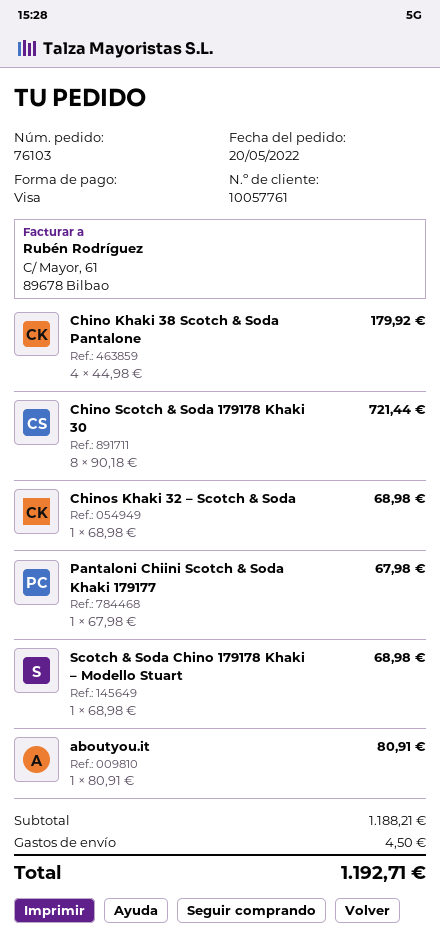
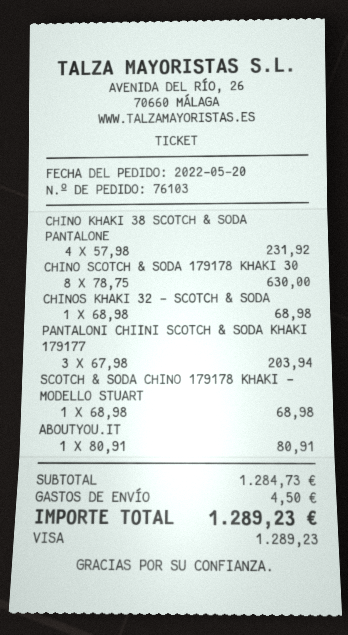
Chino Khaki 38 Scotch & Soda Pantalone: 4 x 44.98 = 179.92 -> 4 x 57.98 = 231.92
Chino Scotch & Soda 179178 Khaki 30: 8 x 90.18 = 721.44 -> 8 x 78.75 = 630.00
Pantaloni Chiini Scotch & Soda Khaki 179177: 1 x 67.98 = 67.98 -> 3 x 67.98 = 203.94
subtotal: 1188.21 -> 1284.73
total: 1192.71 -> 1289.23

